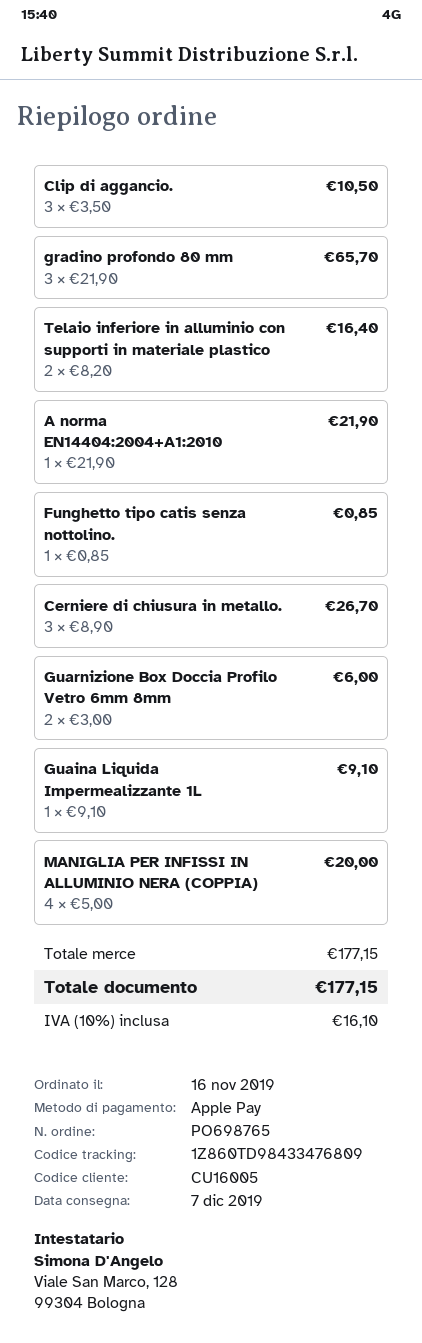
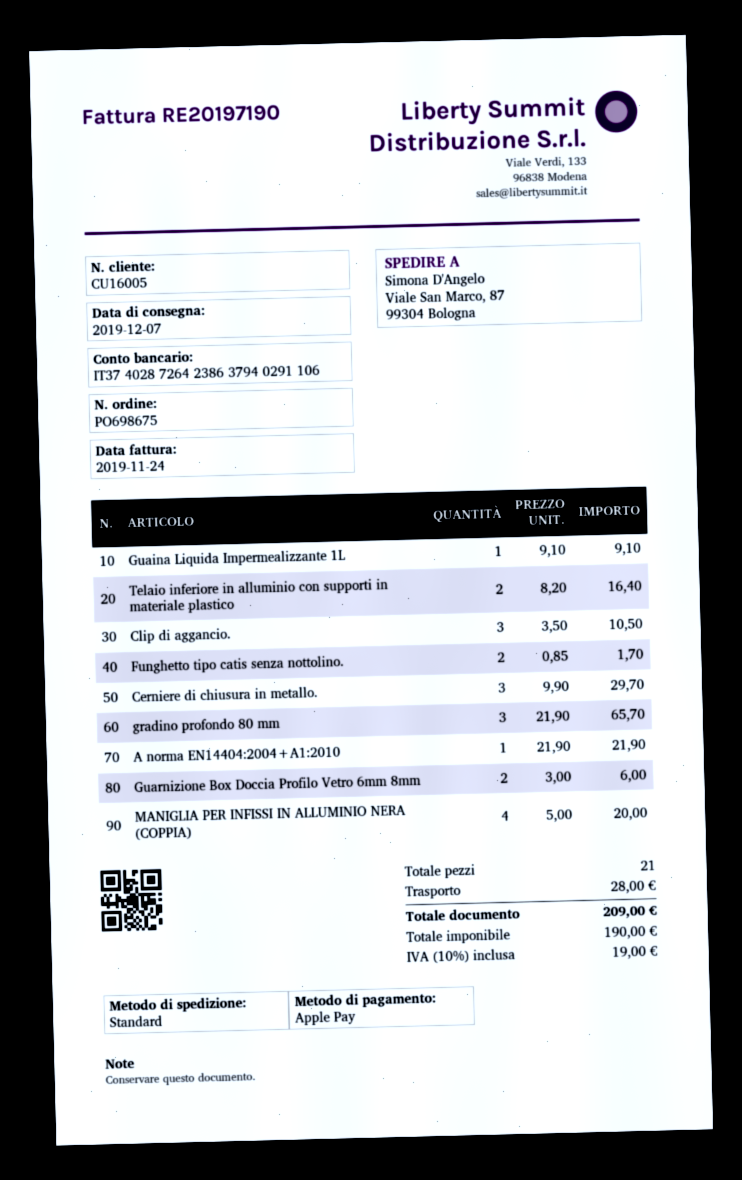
order number: PO698765 -> PO698675
Funghetto tipo catis senza nottolino.: 1 x 0.85 = 0.85 -> 2 x 0.85 = 1.70
Cerniere di chiusura in metallo.: 3 x 8.90 = 26.70 -> 3 x 9.90 = 29.70
shipping: none -> 28.00
tax: 10% = 16.10 -> 10% = 19.00
total: 177.15 -> 209.00

